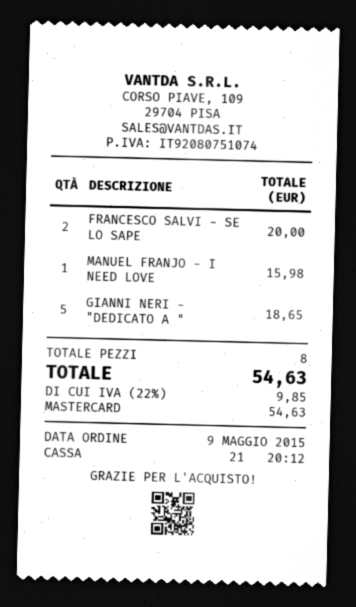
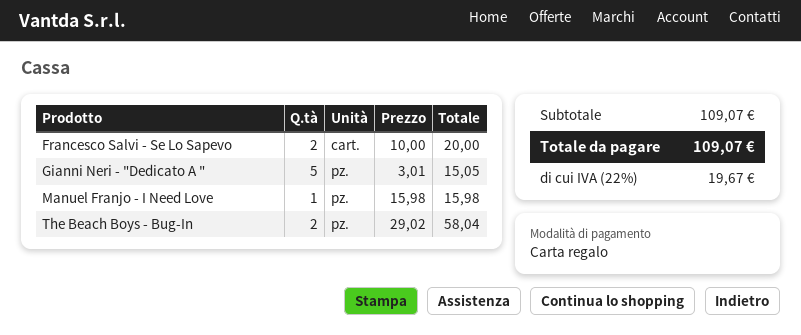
payment method: Mastercard -> gift card
GIANNI NERI - "DEDICATO A ": 5 for 18.65 -> 5 for 15.05
The Beach Boys - Bug-In: none -> 2 for 58.04
tax: 22% = 9.85 -> 22% = 19.67
total: 54.63 -> 109.07

